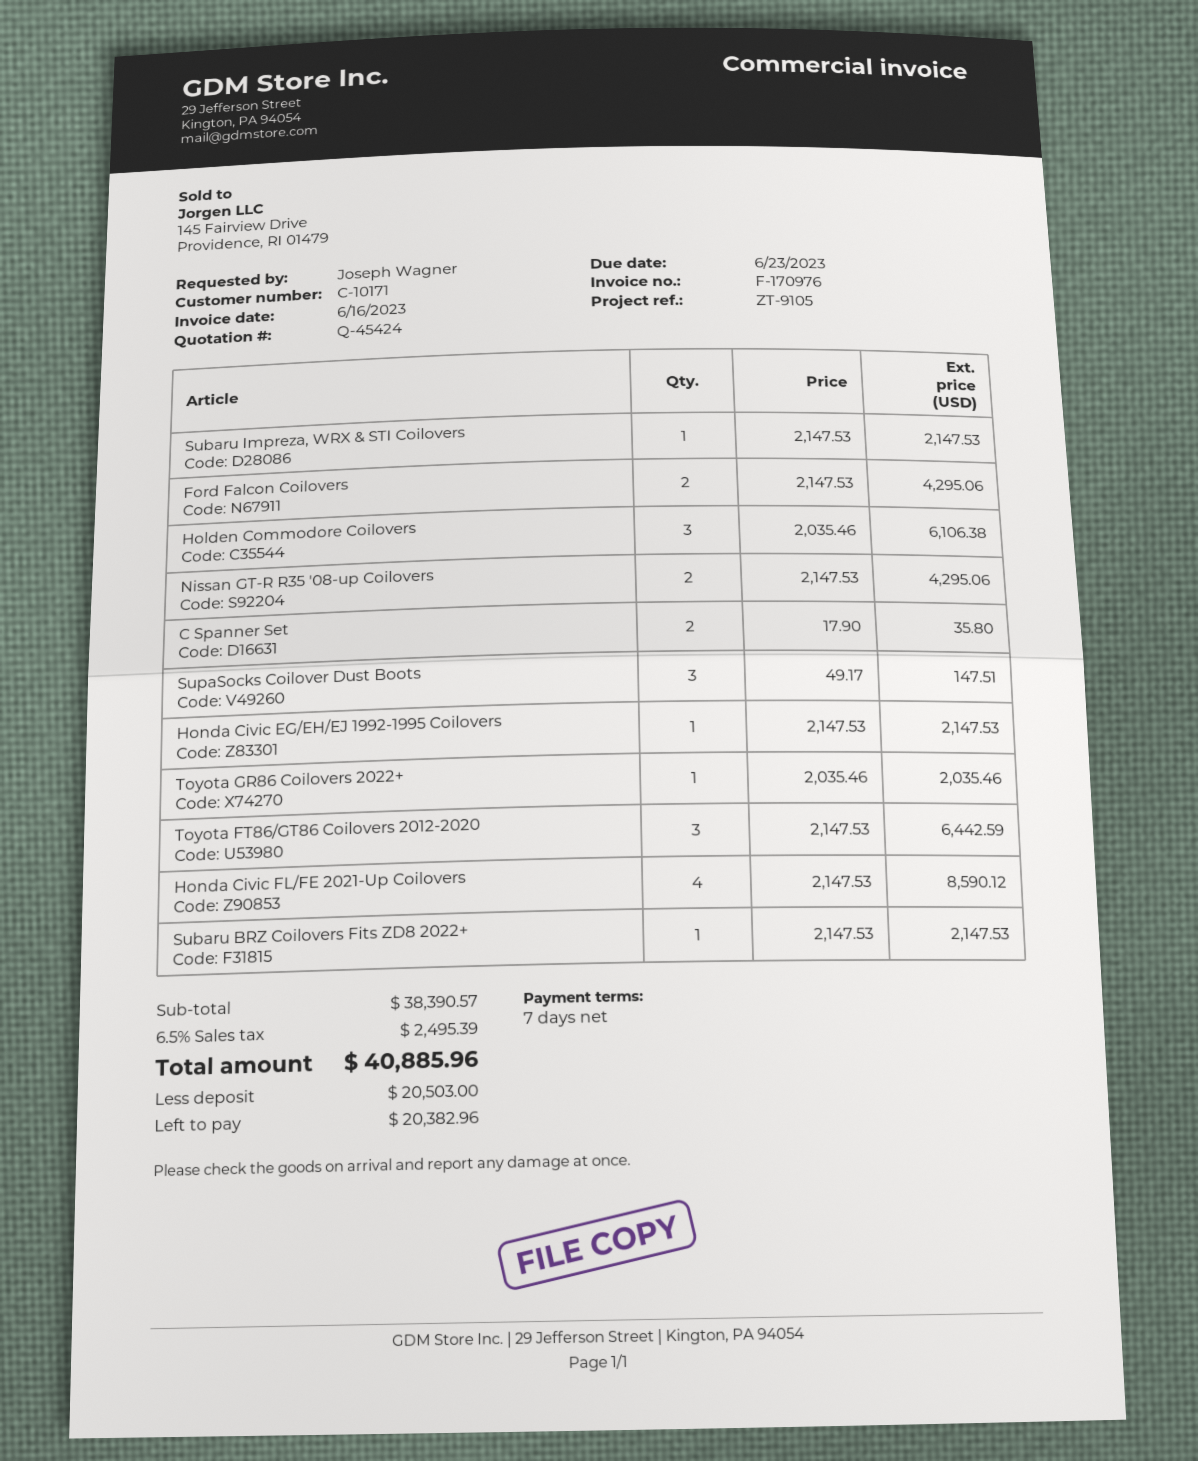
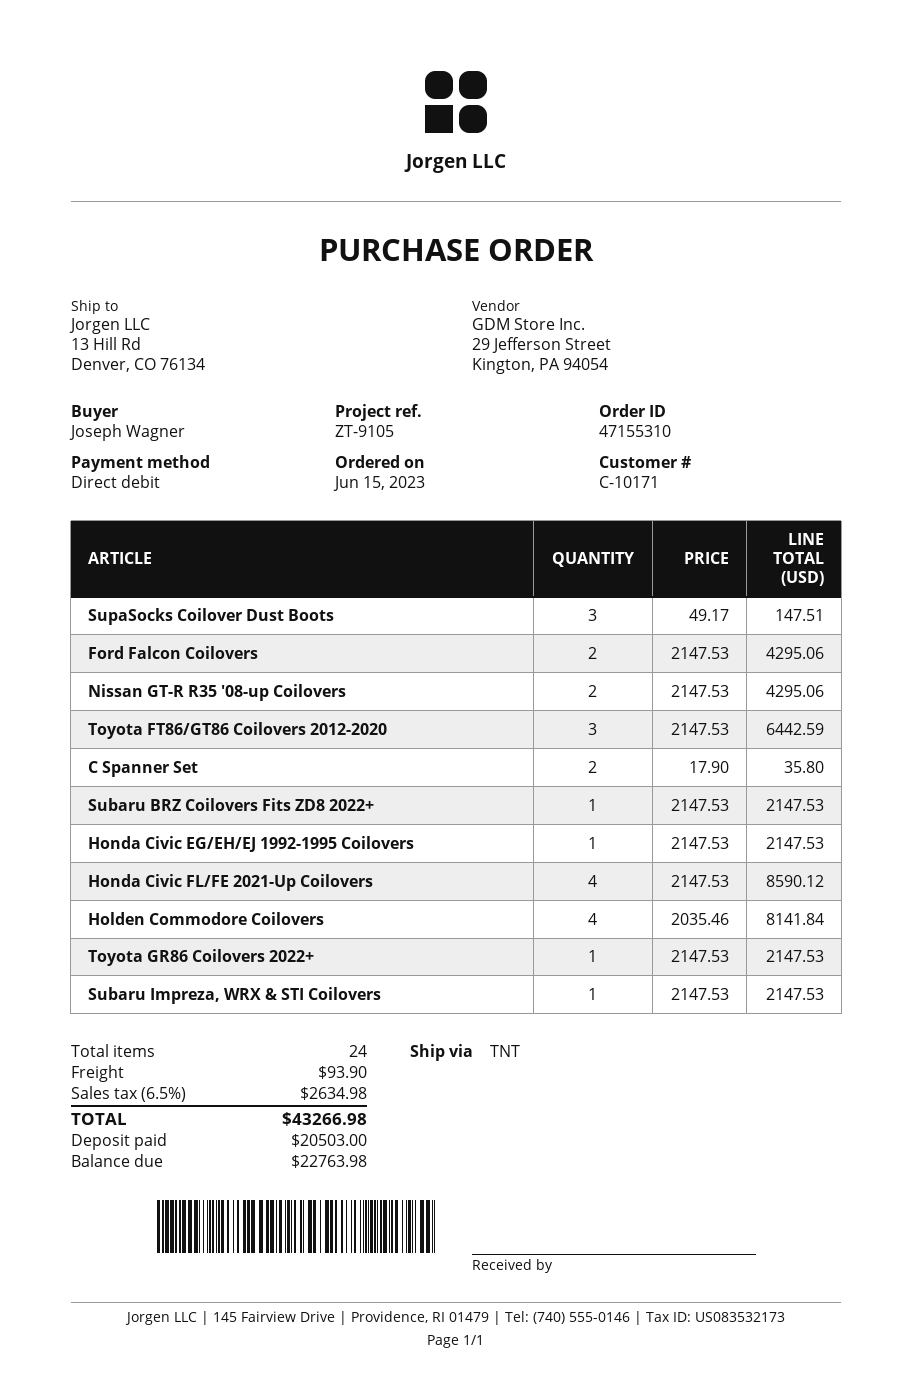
Holden Commodore Coilovers: 3 x 2035.46 = 6106.38 -> 4 x 2035.46 = 8141.84
Toyota GR86 Coilovers 2022+: 1 x 2035.46 = 2035.46 -> 1 x 2147.53 = 2147.53
shipping: none -> 93.90
tax: 6.5% = 2495.39 -> 6.5% = 2634.98
total: 40885.96 -> 43266.98
balance: 20382.96 -> 22763.98

